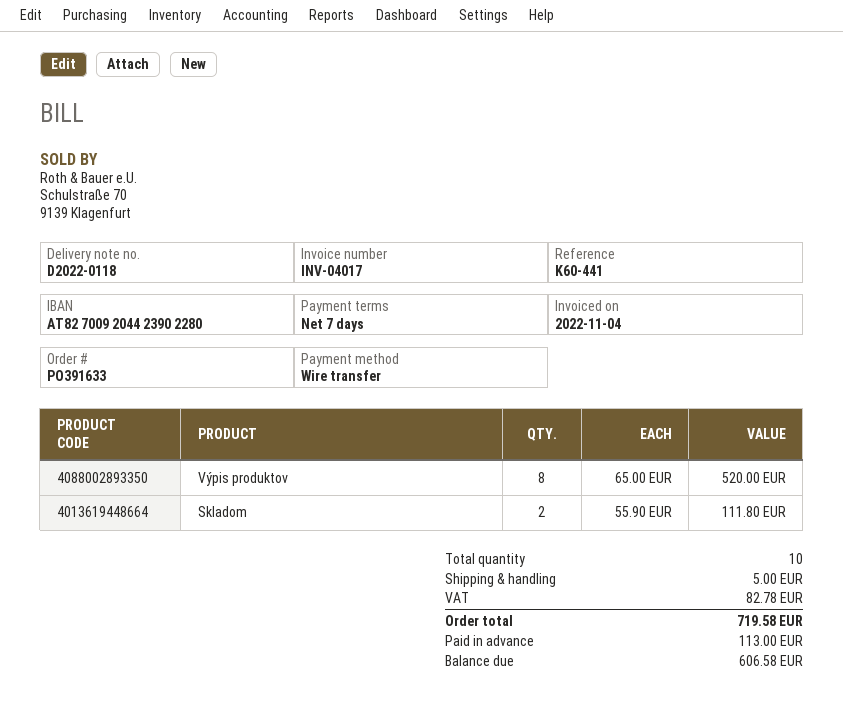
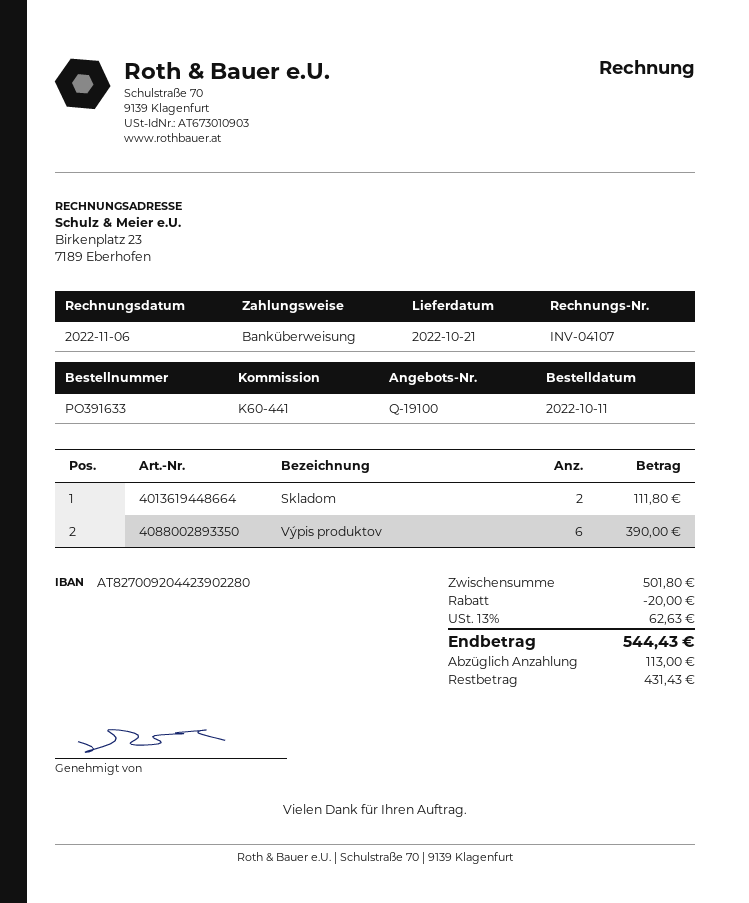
invoice number: INV-04017 -> INV-04107
invoice date: 2022-11-04 -> 2022-11-06
Výpis produktov: 8 for 520.00 -> 6 for 390.00
discount: none -> 20.00
shipping: 5.00 -> none
tax: 82.78 -> 62.63
total: 719.58 -> 544.43
balance: 606.58 -> 431.43

